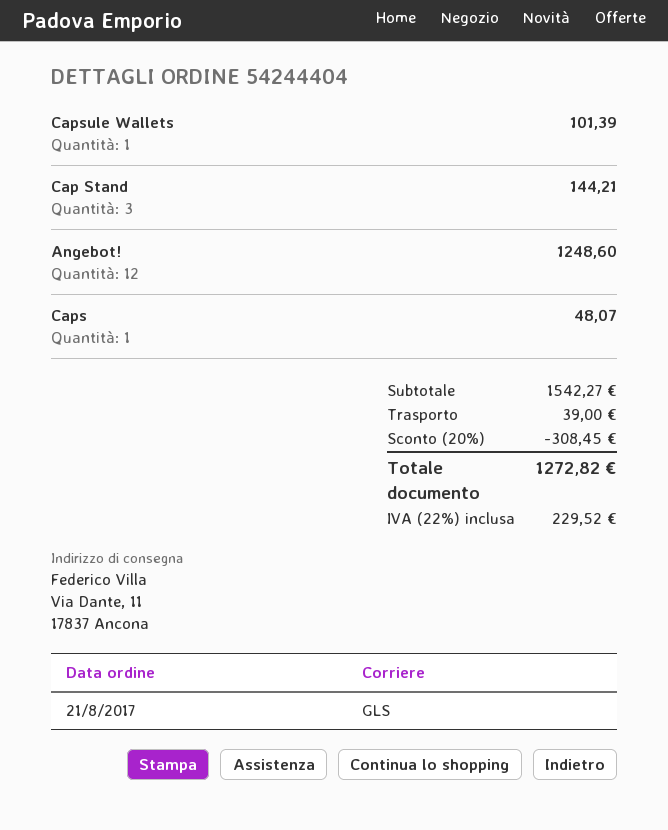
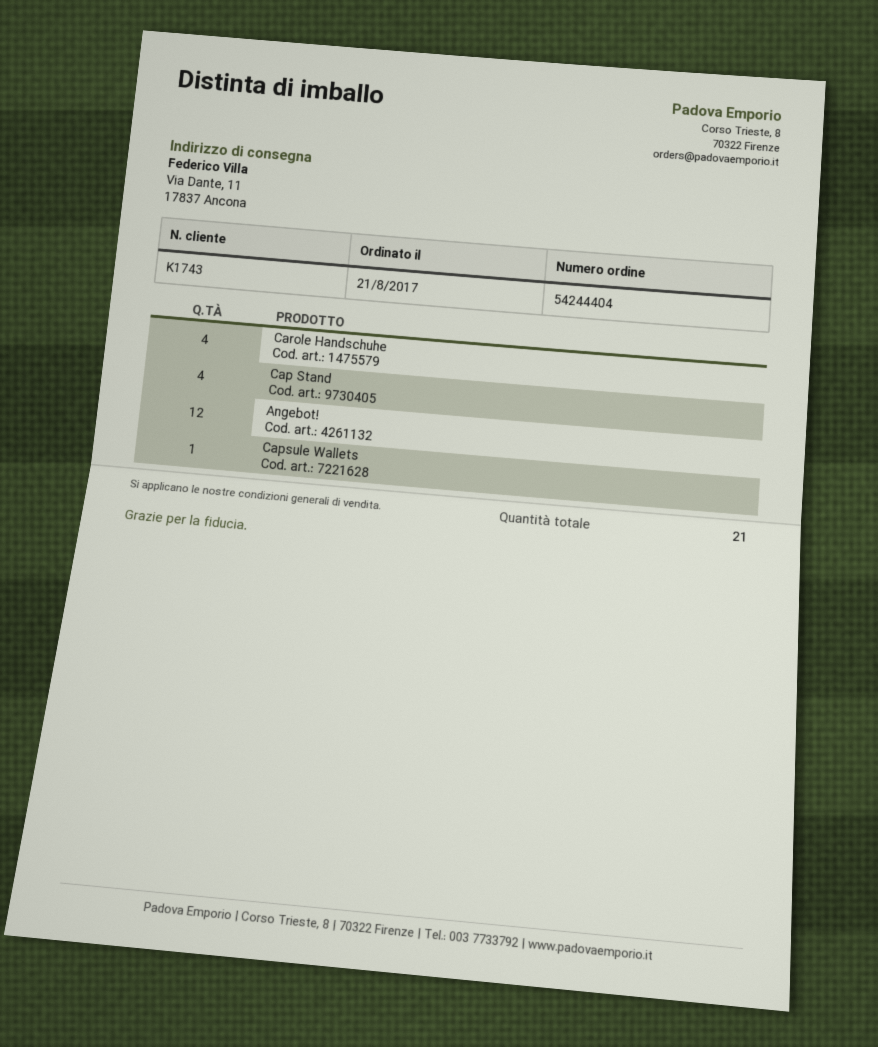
Cap Stand: 3 -> 4
Caps: 1 -> none
Carole Handschuhe: none -> 4

